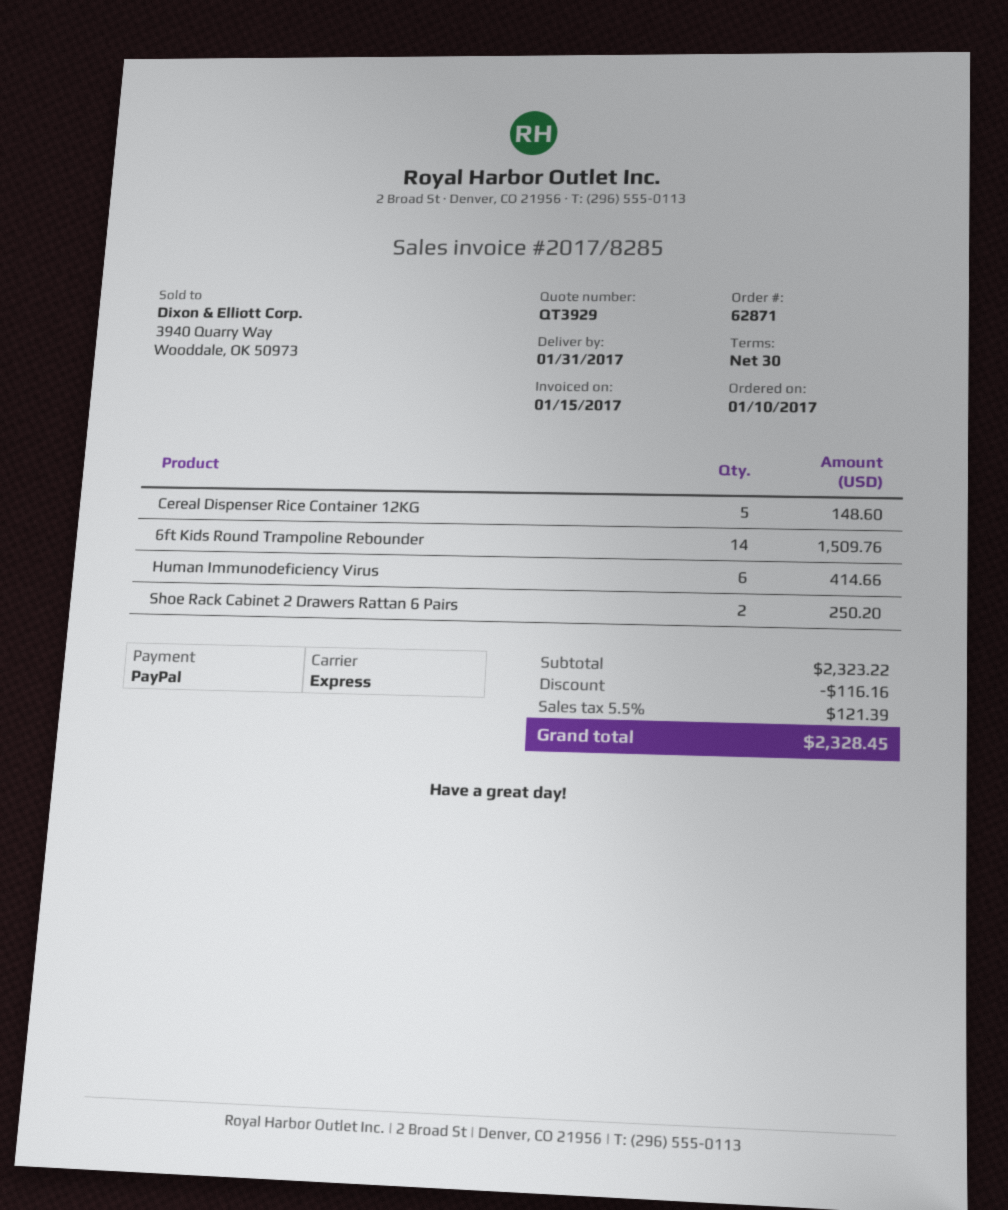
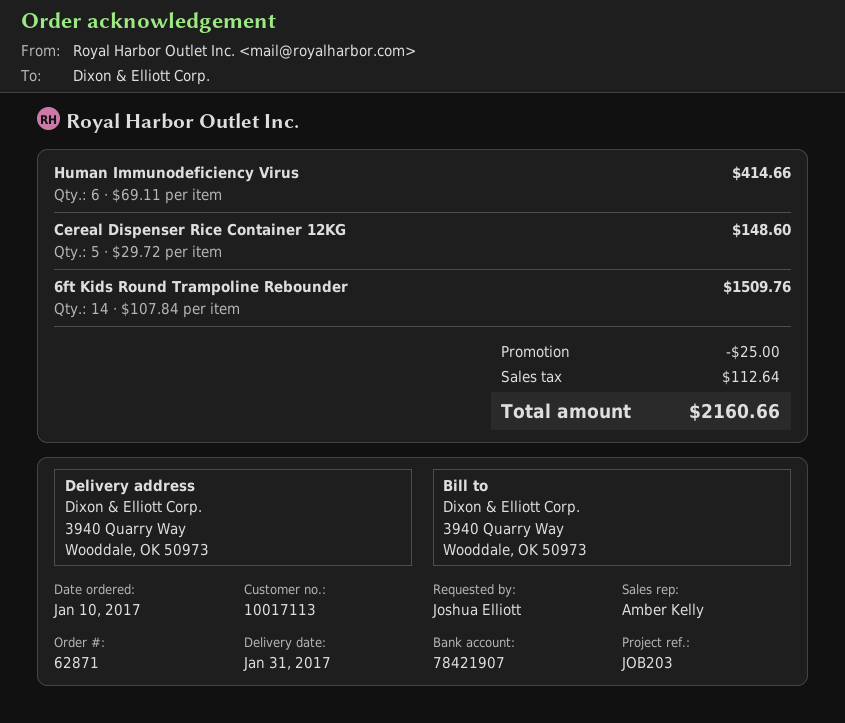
Shoe Rack Cabinet 2 Drawers Rattan 6 Pairs: 2 for 250.20 -> none
discount: 116.16 -> 25.00
tax: 121.39 -> 112.64
total: 2328.45 -> 2160.66

